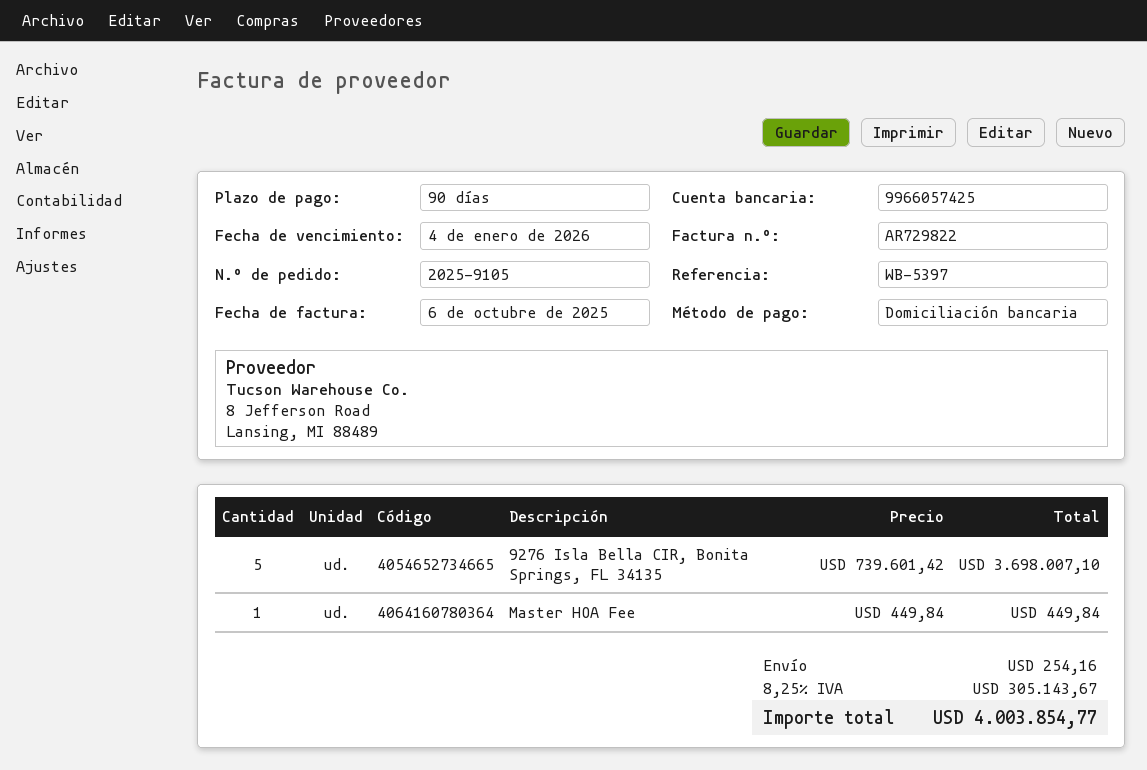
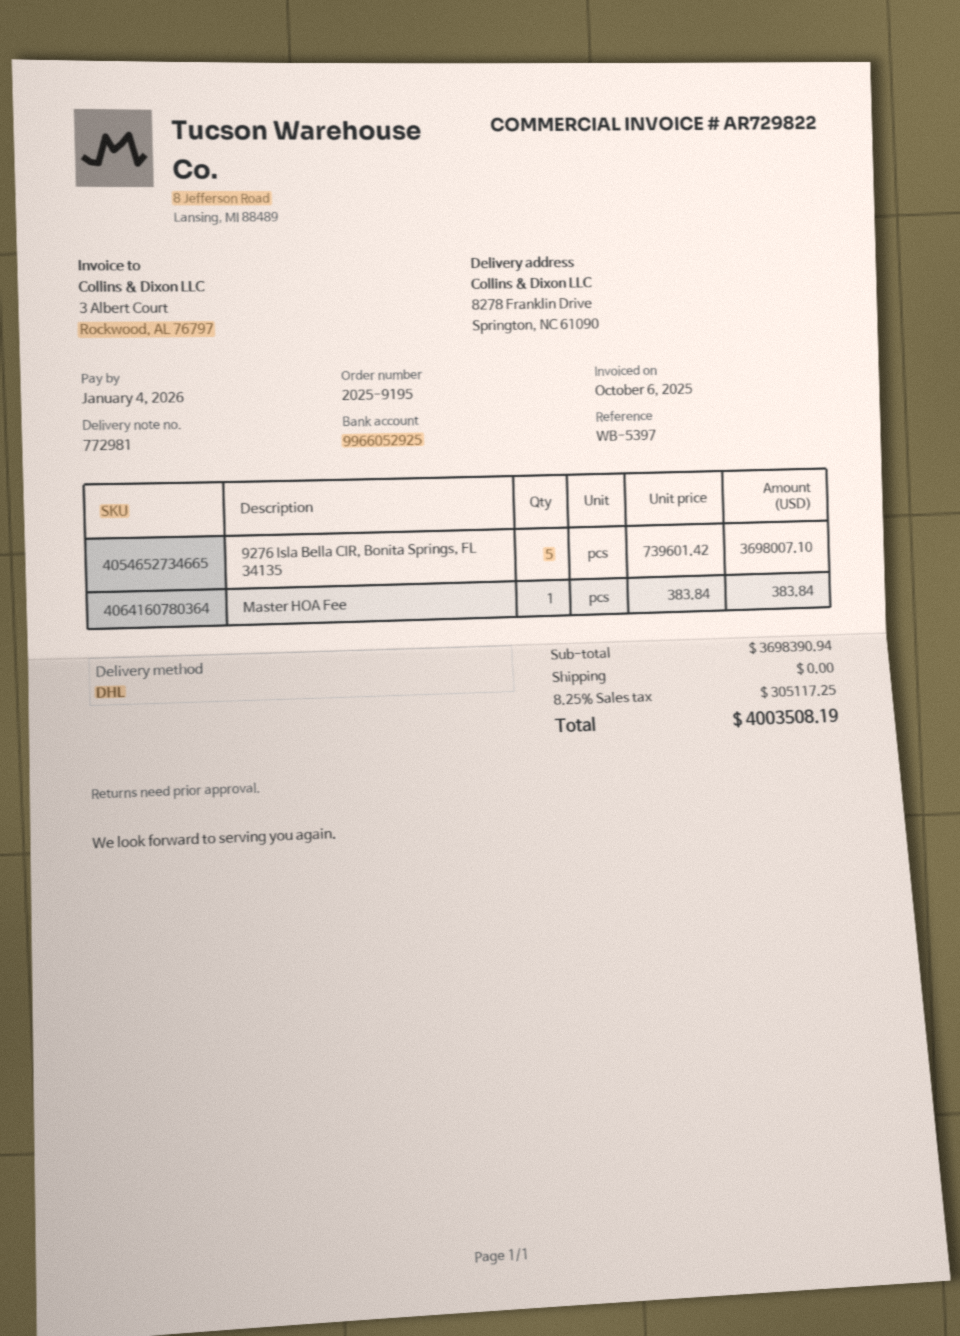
order number: 2025-9105 -> 2025-9195
bank account: 9966057425 -> 9966052925
Master HOA Fee: 1 x 449.84 = 449.84 -> 1 x 383.84 = 383.84
shipping: 254.16 -> 0.00
tax: 8.25% = 305143.67 -> 8.25% = 305117.25
total: 4003854.77 -> 4003508.19

